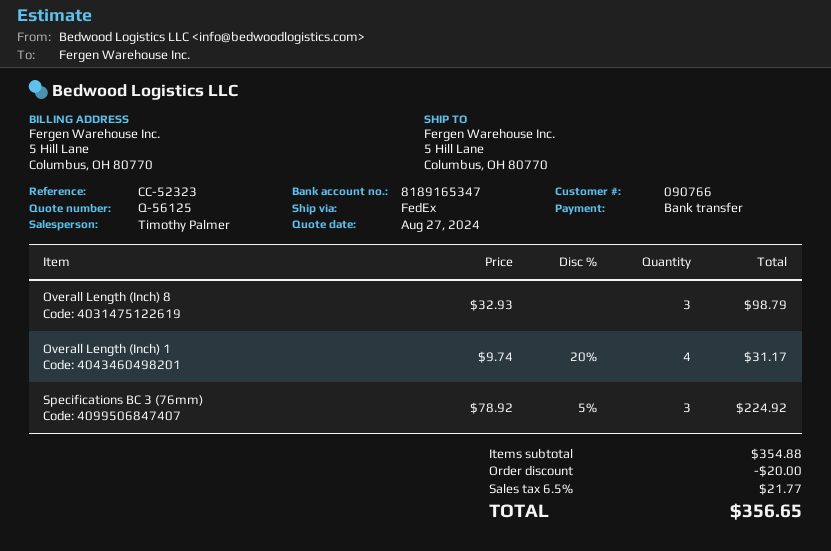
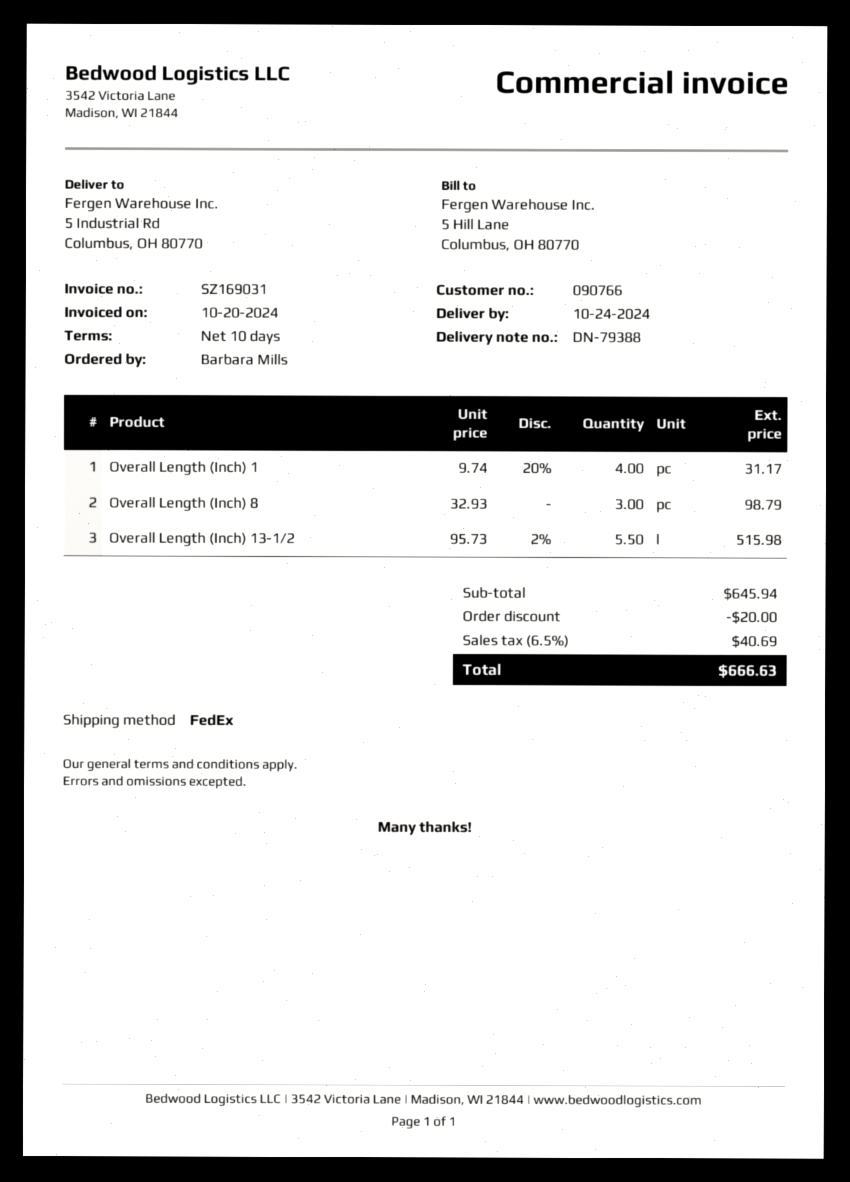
ship to: 5 Hill Lane, Columbus, OH 80770 -> 5 Industrial Rd, Columbus, OH 80770
Specifications BC 3 (76mm): 3 x 78.92 - 5% = 224.92 -> none
Overall Length (Inch) 13-1/2: none -> 5.5 x 95.73 - 2% = 515.98
subtotal: 354.88 -> 645.94
tax: 6.5% = 21.77 -> 6.5% = 40.69
total: 356.65 -> 666.63

